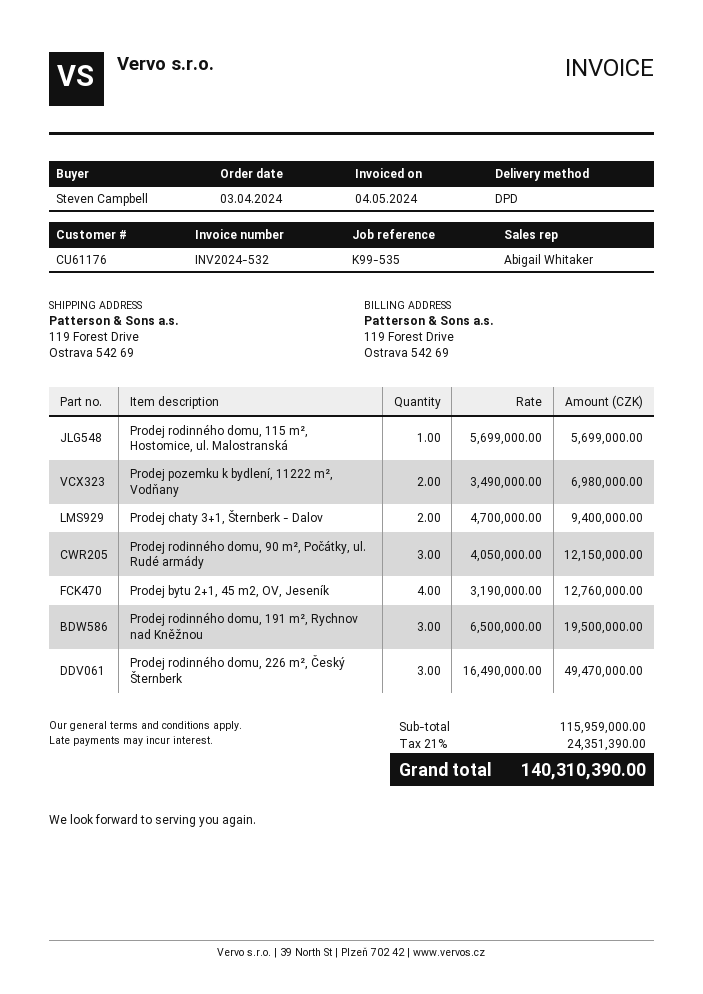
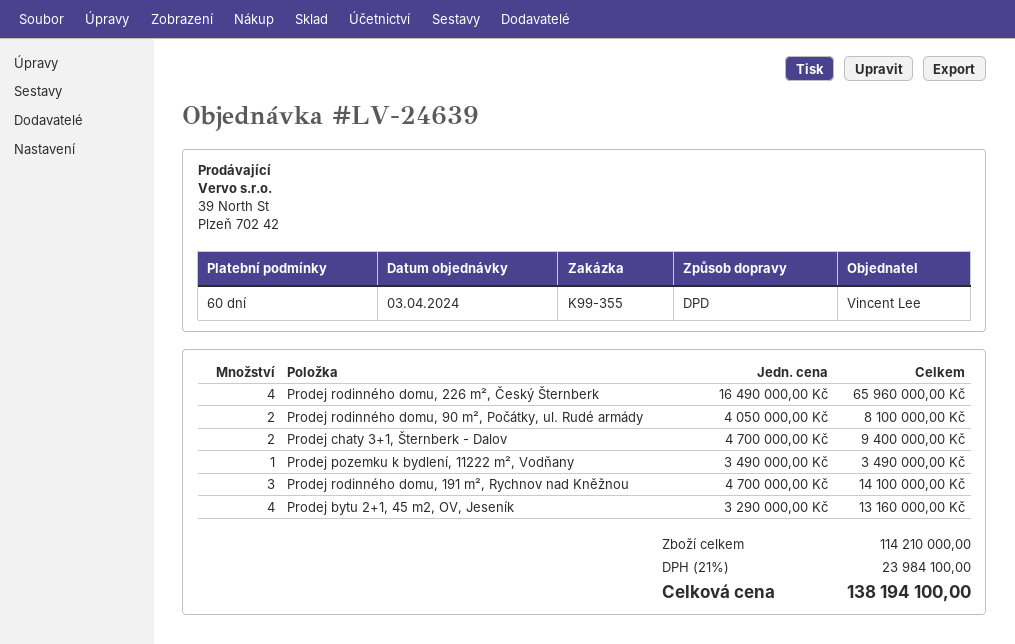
reference: K99-535 -> K99-355
ordered by: Steven Campbell -> Vincent Lee
Prodej rodinného domu, 115 m², Hostomice, ul. Malostranská: 1 x 5699000.00 = 5699000.00 -> none
Prodej pozemku k bydlení, 11222 m², Vodňany: 2 x 3490000.00 = 6980000.00 -> 1 x 3490000.00 = 3490000.00
Prodej rodinného domu, 90 m², Počátky, ul. Rudé armády: 3 x 4050000.00 = 12150000.00 -> 2 x 4050000.00 = 8100000.00
Prodej bytu 2+1, 45 m2, OV, Jeseník: 4 x 3190000.00 = 12760000.00 -> 4 x 3290000.00 = 13160000.00
Prodej rodinného domu, 191 m², Rychnov nad Kněžnou: 3 x 6500000.00 = 19500000.00 -> 3 x 4700000.00 = 14100000.00
Prodej rodinného domu, 226 m², Český Šternberk: 3 x 16490000.00 = 49470000.00 -> 4 x 16490000.00 = 65960000.00
subtotal: 115959000.00 -> 114210000.00
tax: 21% = 24351390.00 -> 21% = 23984100.00
total: 140310390.00 -> 138194100.00

